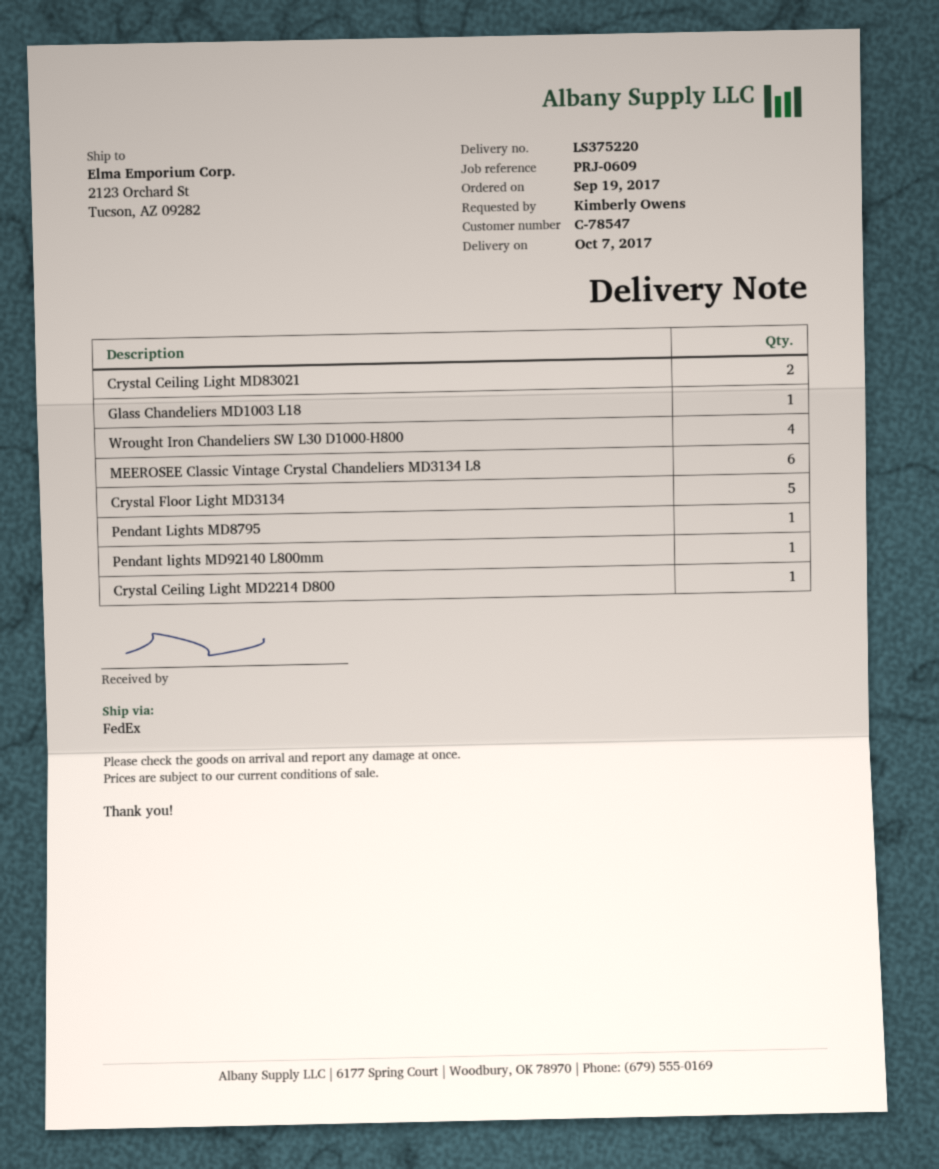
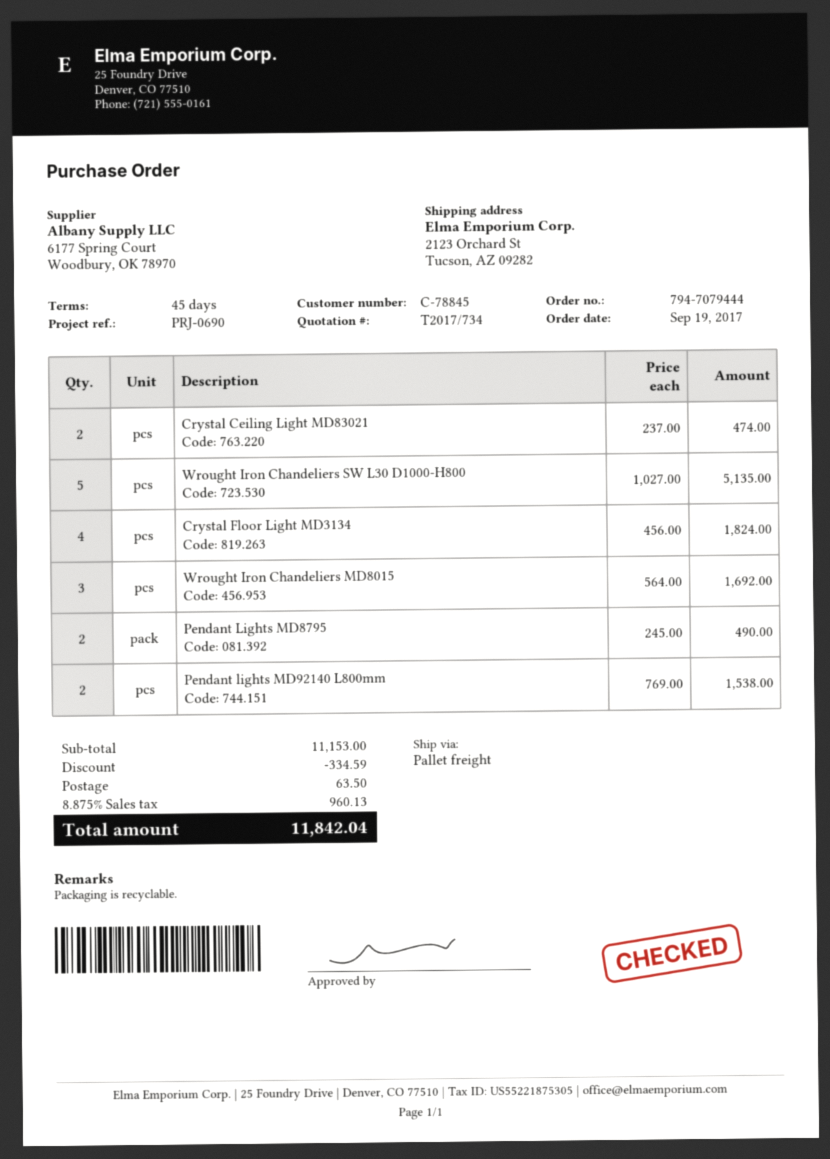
customer number: C-78547 -> C-78845
reference: PRJ-0609 -> PRJ-0690
shipping method: FedEx -> pallet freight
Glass Chandeliers MD1003 L18: 1 -> none
Wrought Iron Chandeliers SW L30 D1000-H800: 4 -> 5
MEEROSEE Classic Vintage Crystal Chandeliers MD3134 L8: 6 -> none
Crystal Floor Light MD3134: 5 -> 4
Pendant Lights MD8795: 1 -> 2
Pendant lights MD92140 L800mm: 1 -> 2
Crystal Ceiling Light MD2214 D800: 1 -> none
Wrought Iron Chandeliers MD8015: none -> 3

